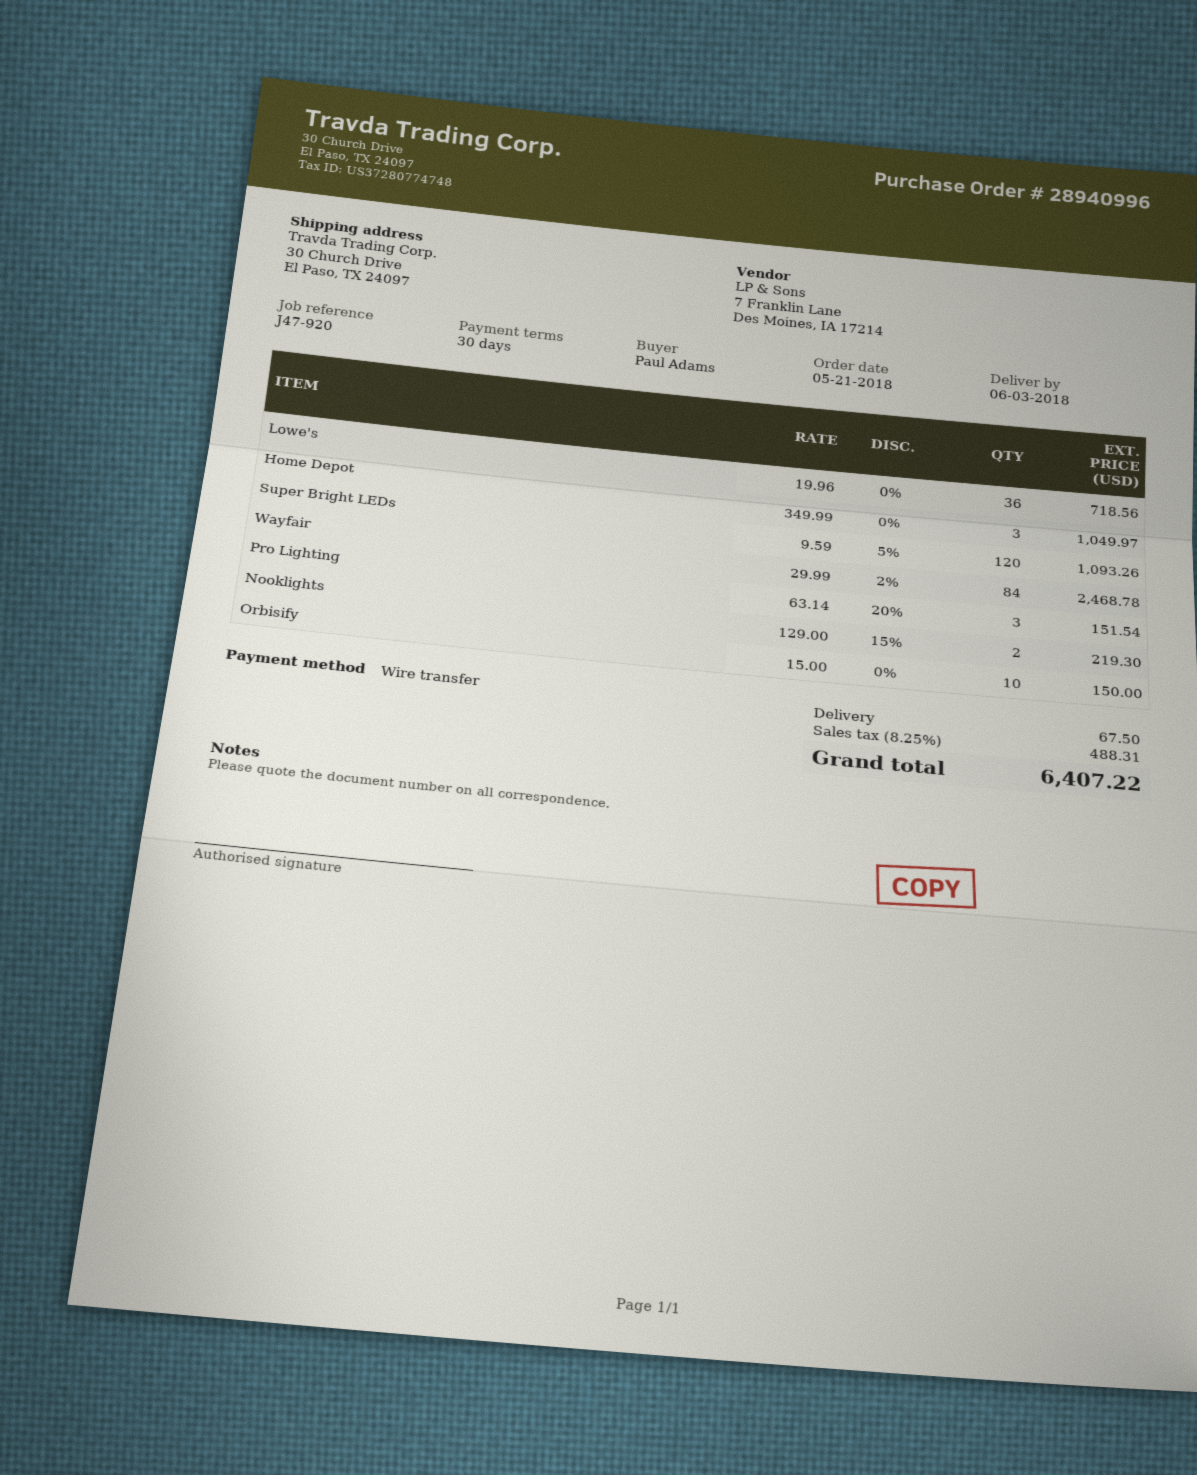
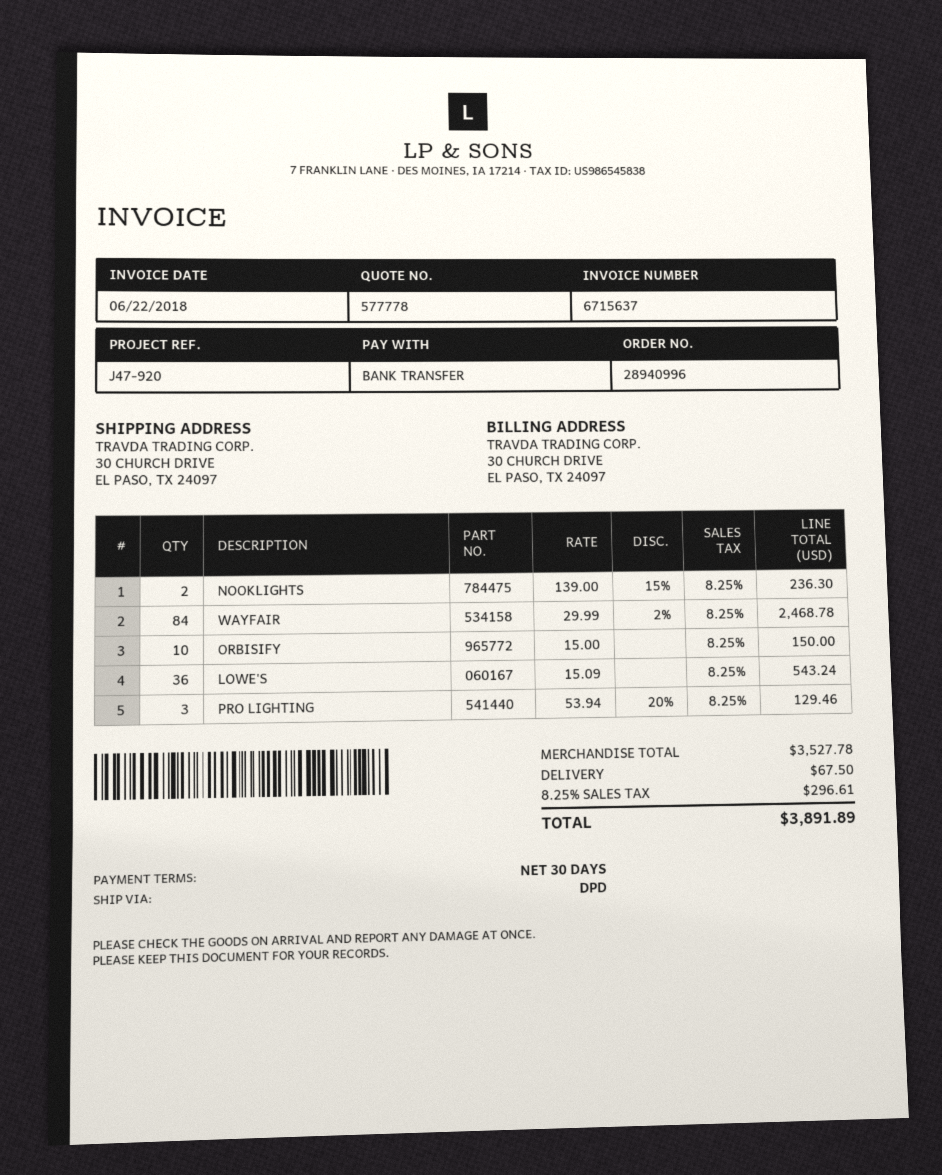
Lowe's: 36 x 19.96 = 718.56 -> 36 x 15.09 = 543.24
Home Depot: 3 x 349.99 = 1049.97 -> none
Super Bright LEDs: 120 x 9.59 - 5% = 1093.26 -> none
Pro Lighting: 3 x 63.14 - 20% = 151.54 -> 3 x 53.94 - 20% = 129.46
Nooklights: 2 x 129.00 - 15% = 219.30 -> 2 x 139.00 - 15% = 236.30
tax: 8.25% = 488.31 -> 8.25% = 296.61
total: 6407.22 -> 3891.89

